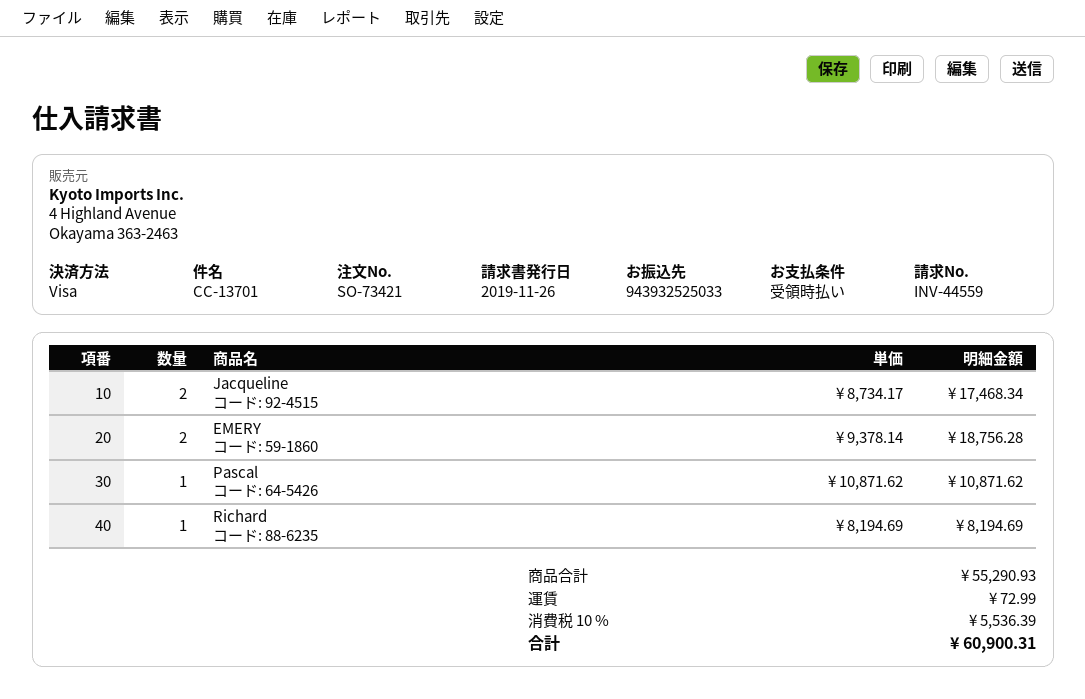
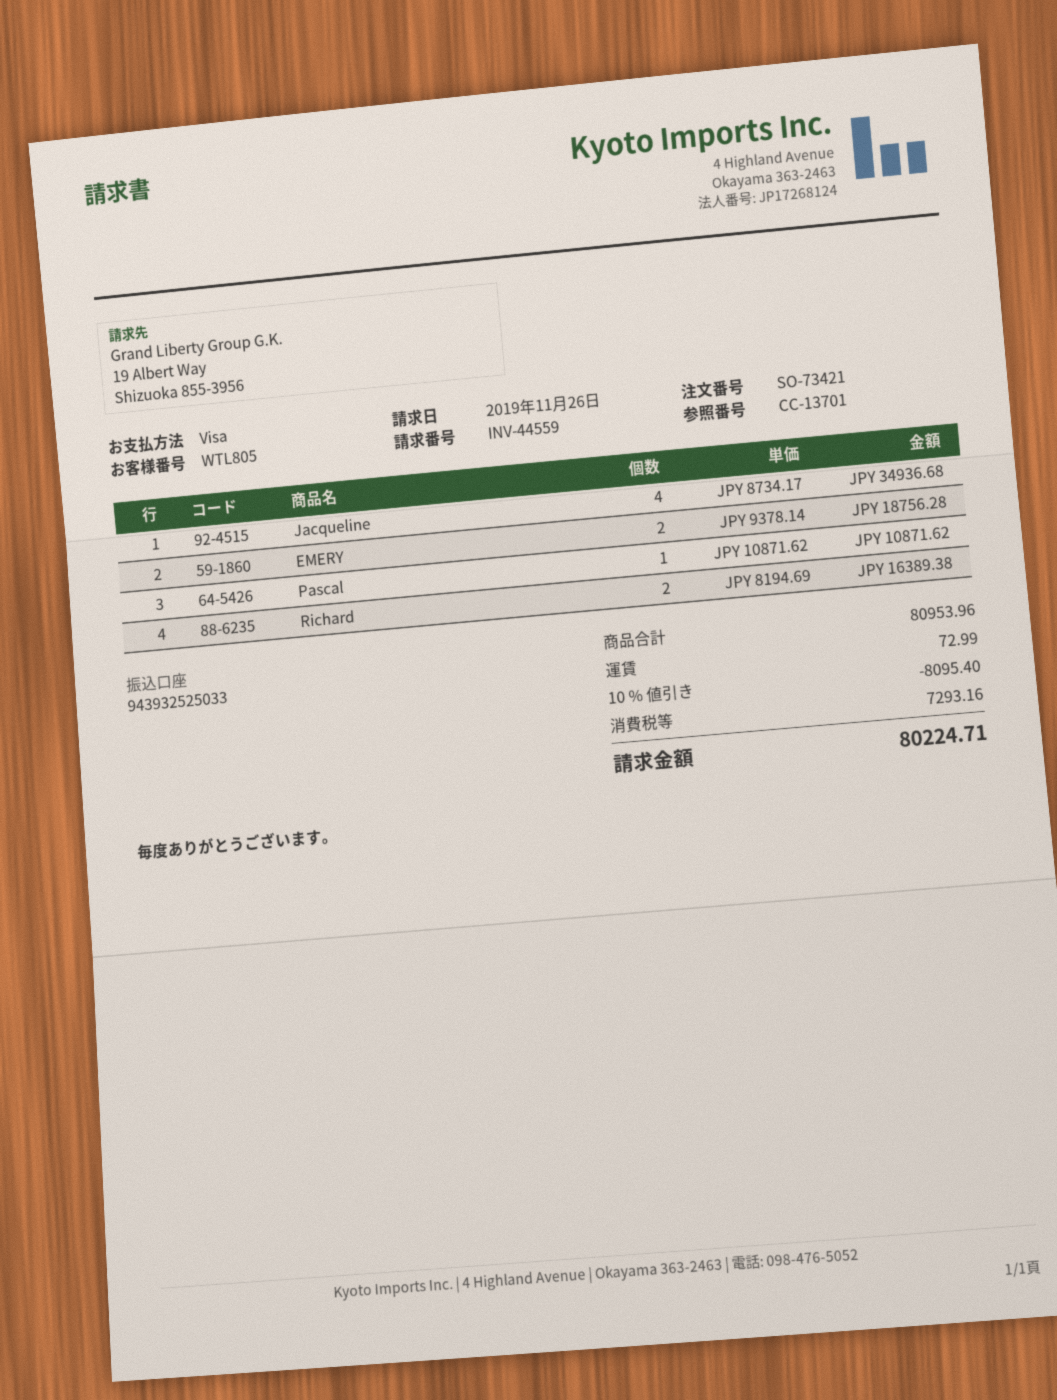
Jacqueline: 2 x 8734.17 = 17468.34 -> 4 x 8734.17 = 34936.68
Richard: 1 x 8194.69 = 8194.69 -> 2 x 8194.69 = 16389.38
subtotal: 55290.93 -> 80953.96
discount: none -> 10% = 8095.40
tax: 5536.39 -> 7293.16
total: 60900.31 -> 80224.71

